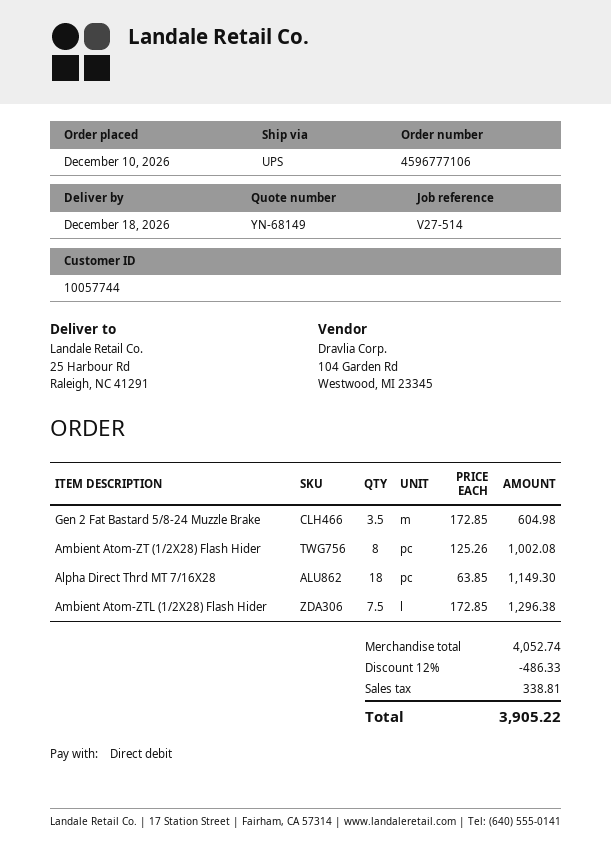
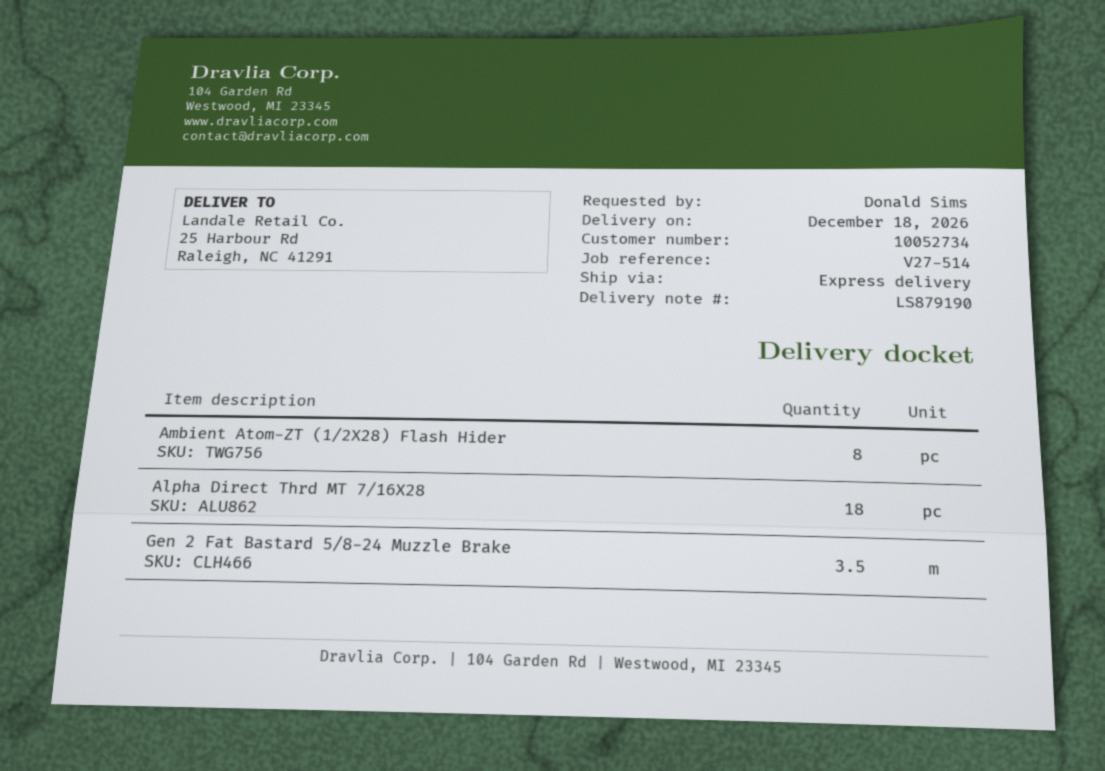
customer number: 10057744 -> 10052734
shipping method: UPS -> express
Ambient Atom-ZTL (1/2X28) Flash Hider: 7.5 -> none

